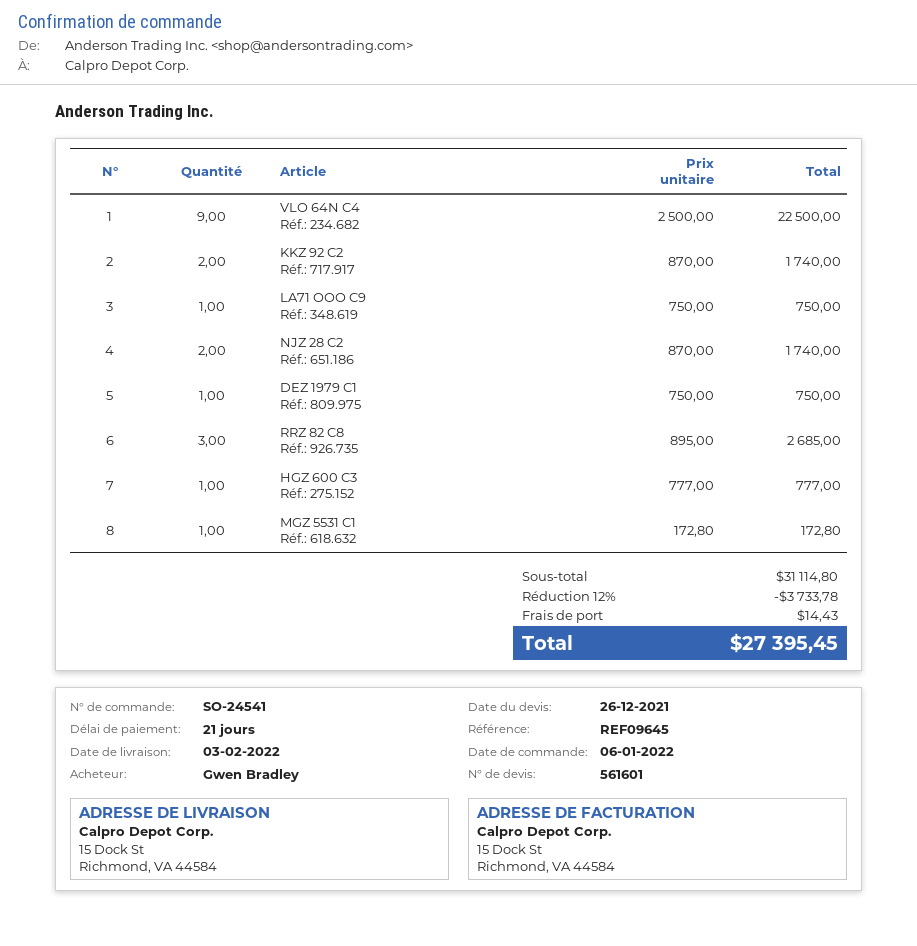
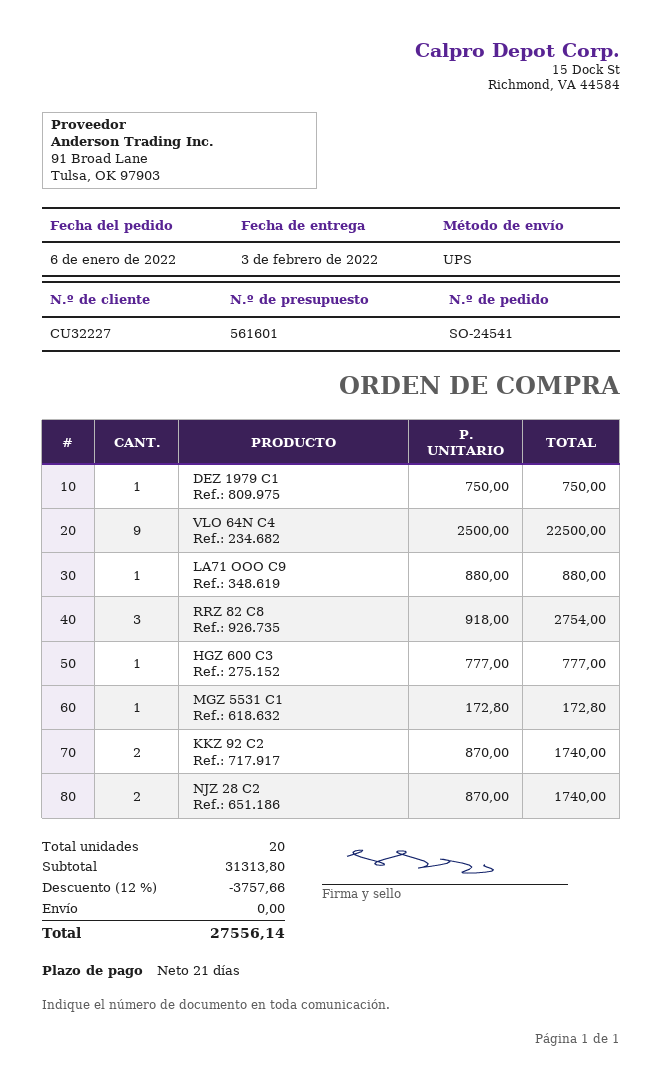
LA71 OOO C9: 1 x 750.00 = 750.00 -> 1 x 880.00 = 880.00
RRZ 82 C8: 3 x 895.00 = 2685.00 -> 3 x 918.00 = 2754.00
subtotal: 31114.80 -> 31313.80
discount: 12% = 3733.78 -> 12% = 3757.66
shipping: 14.43 -> 0.00
total: 27395.45 -> 27556.14

